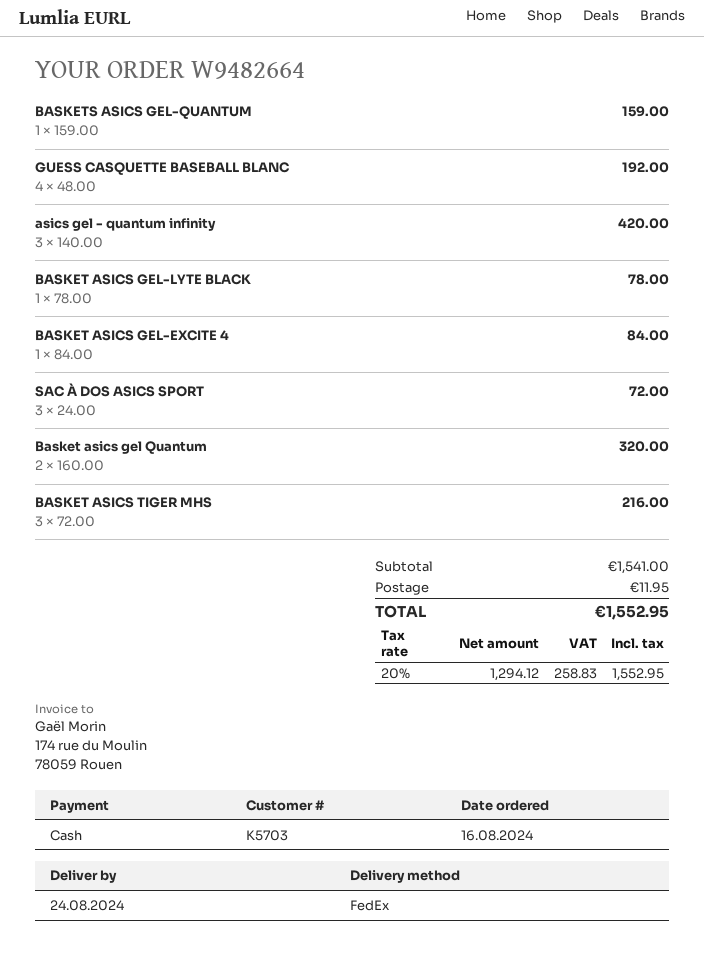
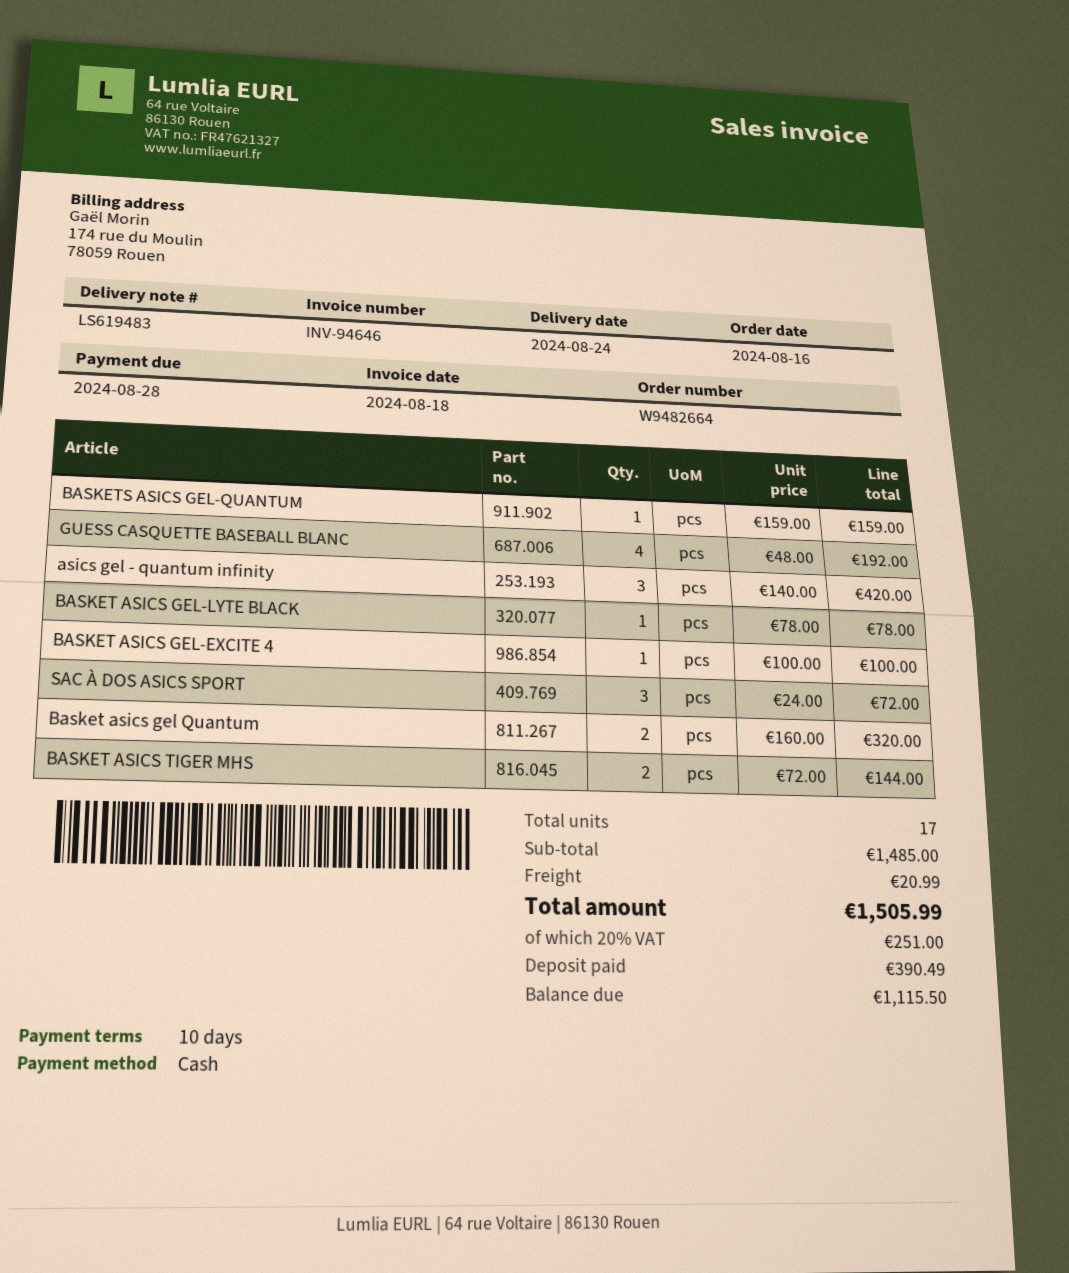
BASKET ASICS GEL-EXCITE 4: 1 x 84.00 = 84.00 -> 1 x 100.00 = 100.00
BASKET ASICS TIGER MHS: 3 x 72.00 = 216.00 -> 2 x 72.00 = 144.00
subtotal: 1541.00 -> 1485.00
shipping: 11.95 -> 20.99
tax: 20% = 258.83 -> 20% = 251.00
total: 1552.95 -> 1505.99

